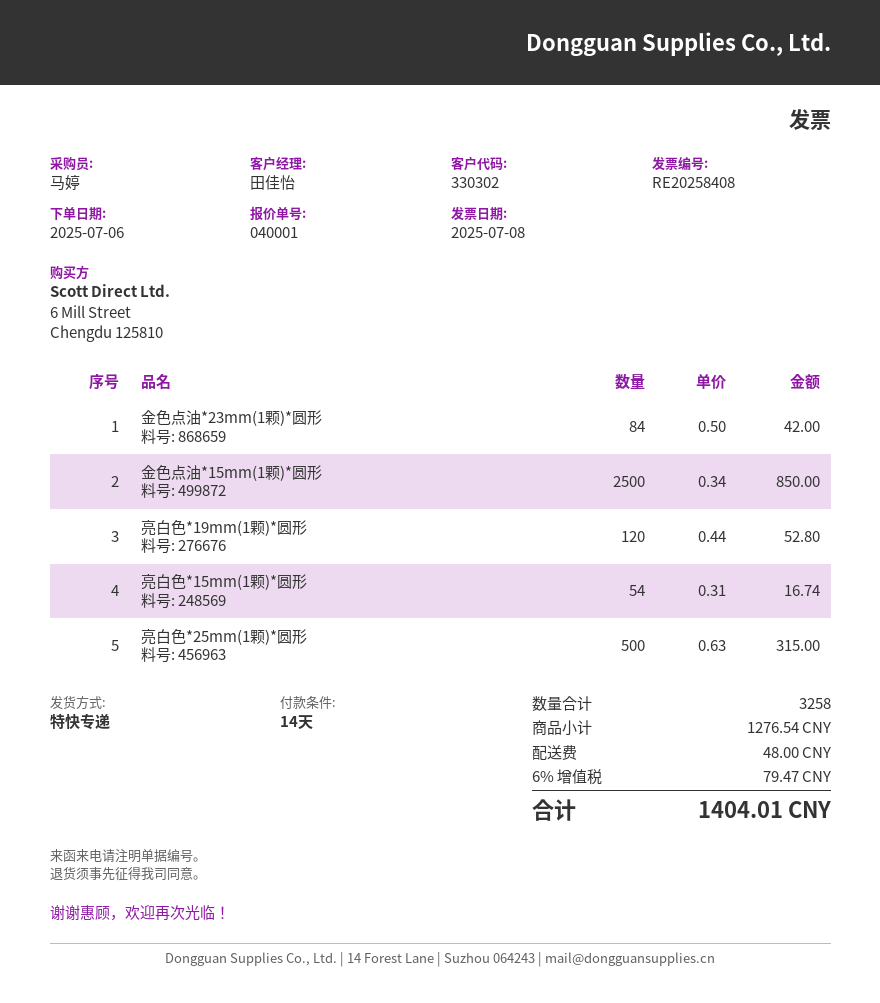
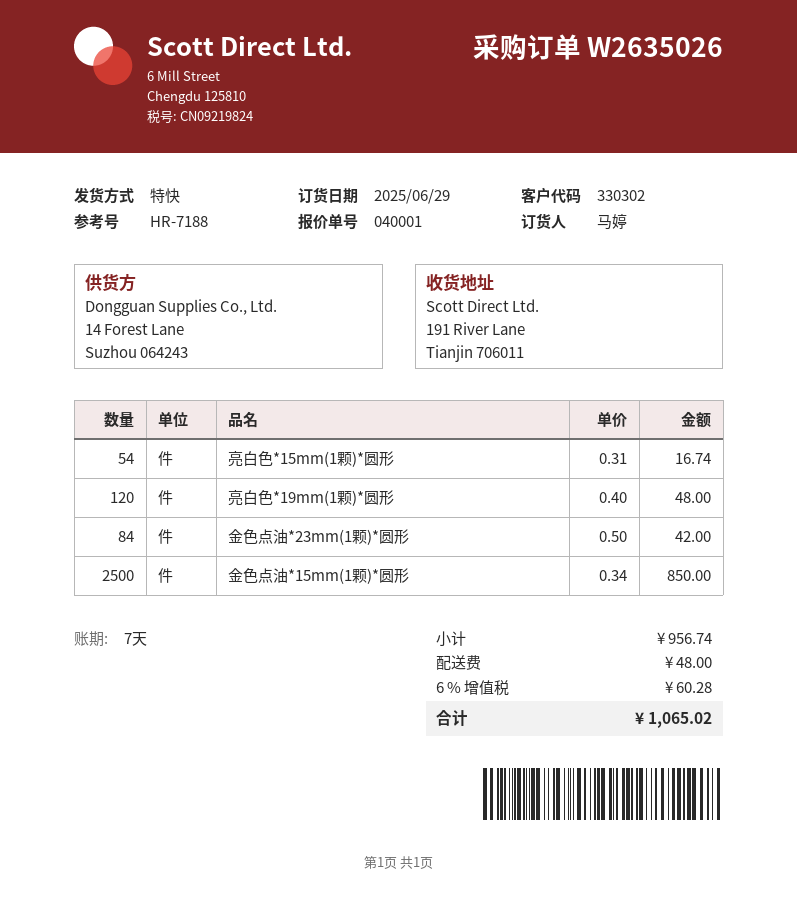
order date: 2025-07-06 -> 2025-06-29
payment terms: 14 days -> 7 days
亮白色*19mm(1颗)*圆形: 120 x 0.44 = 52.80 -> 120 x 0.40 = 48.00
亮白色*25mm(1颗)*圆形: 500 x 0.63 = 315.00 -> none
subtotal: 1276.54 -> 956.74
tax: 6% = 79.47 -> 6% = 60.28
total: 1404.01 -> 1065.02

